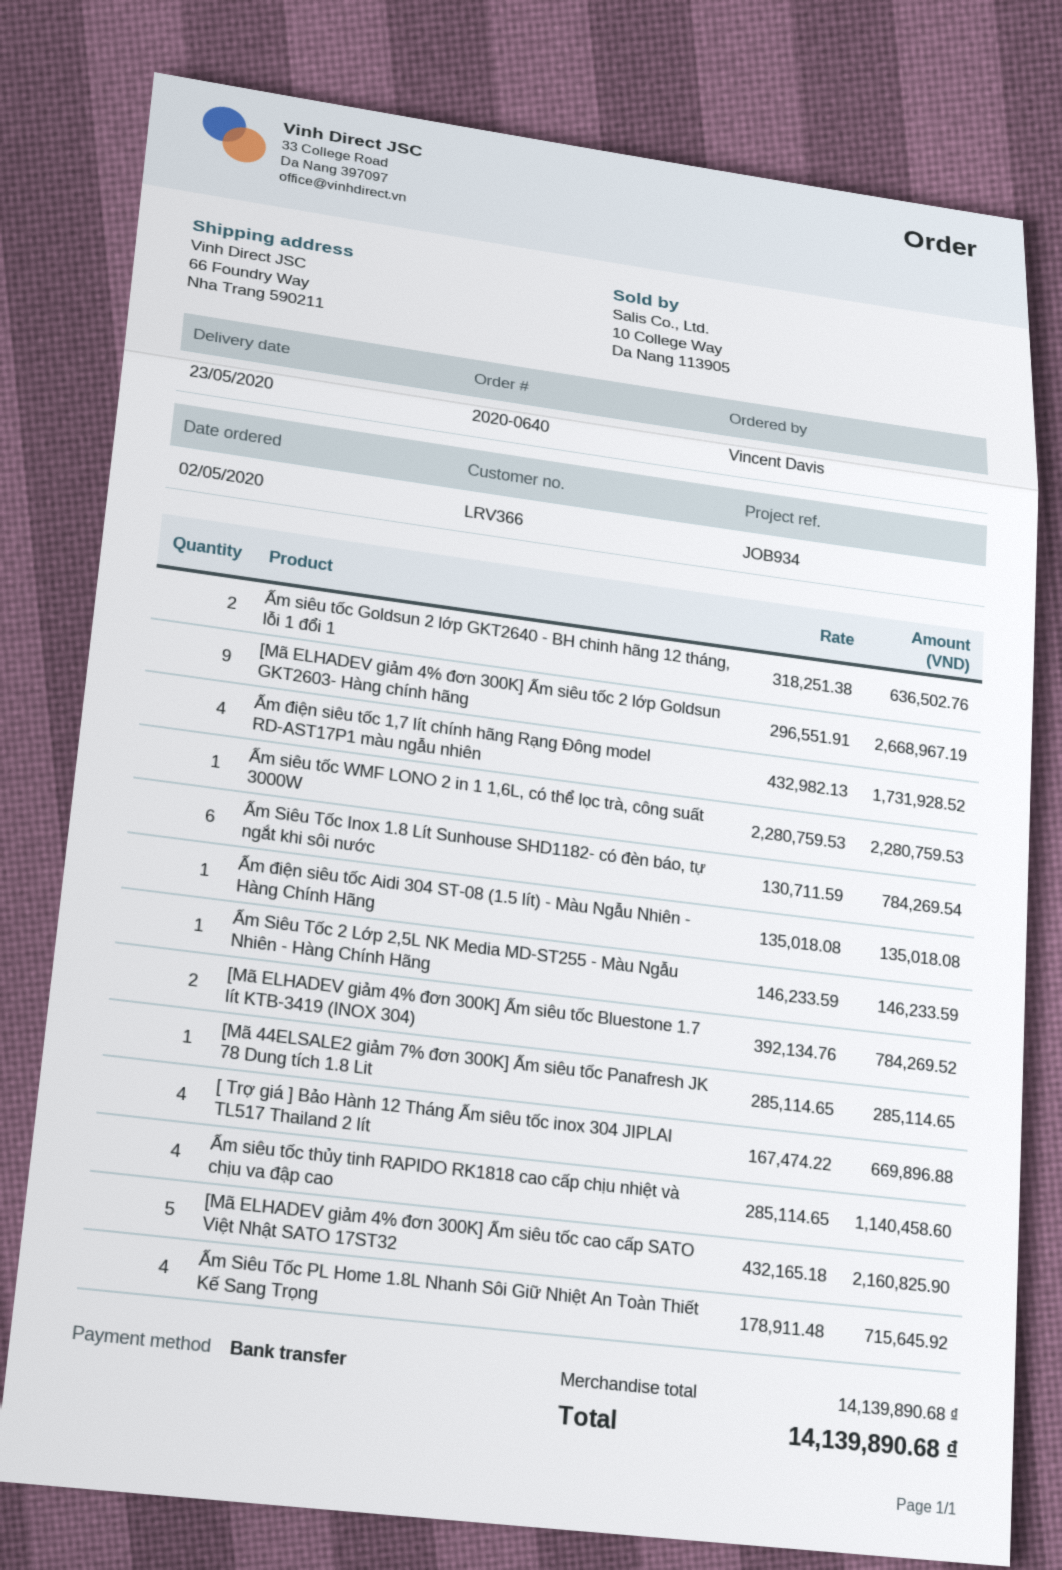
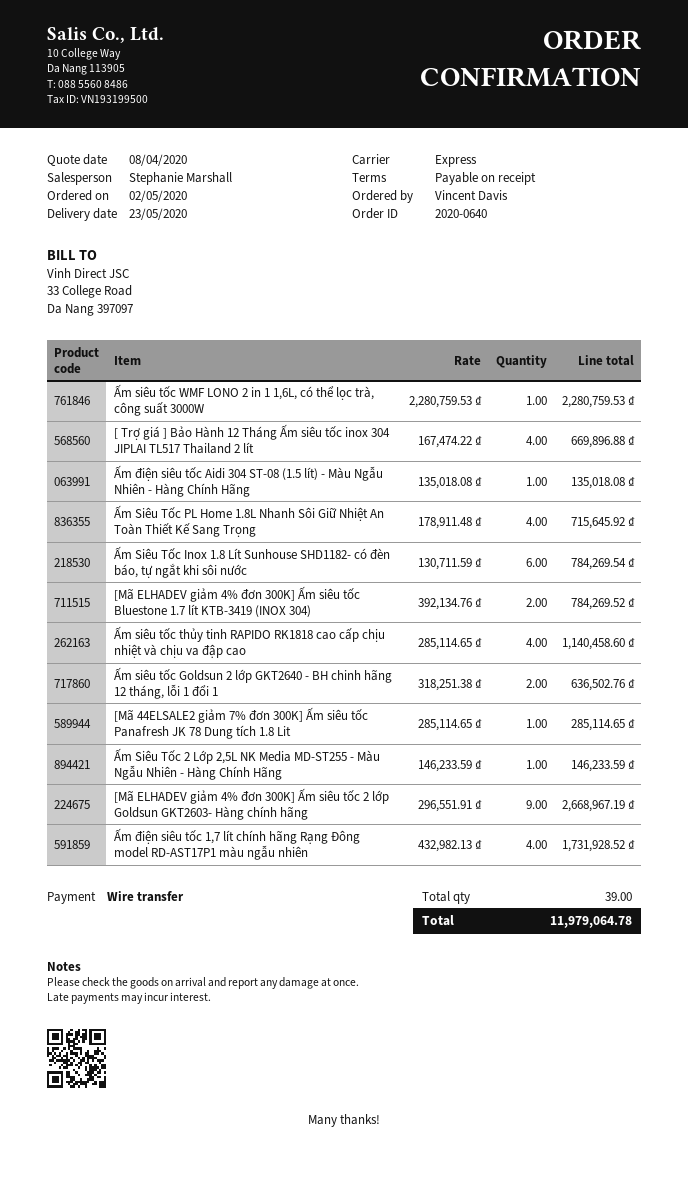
[Mã ELHADEV giảm 4% đơn 300K] Ấm siêu tốc cao cấp SATO Việt Nhật SATO 17ST32: 5 x 432165.18 = 2160825.90 -> none
total: 14139890.68 -> 11979064.78

